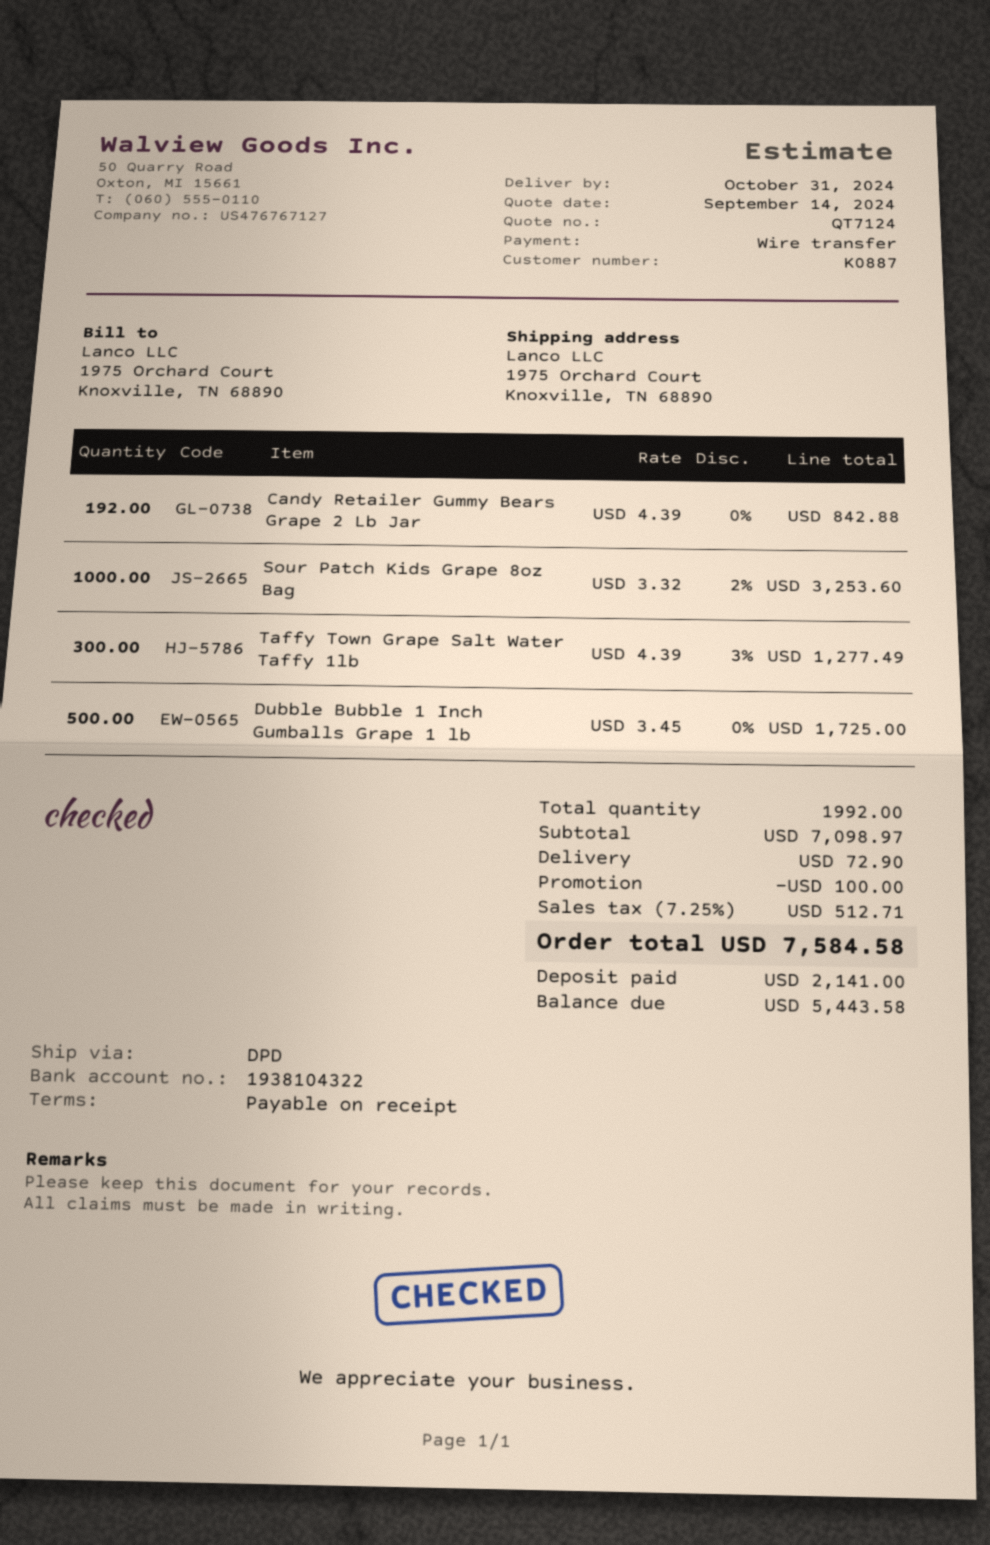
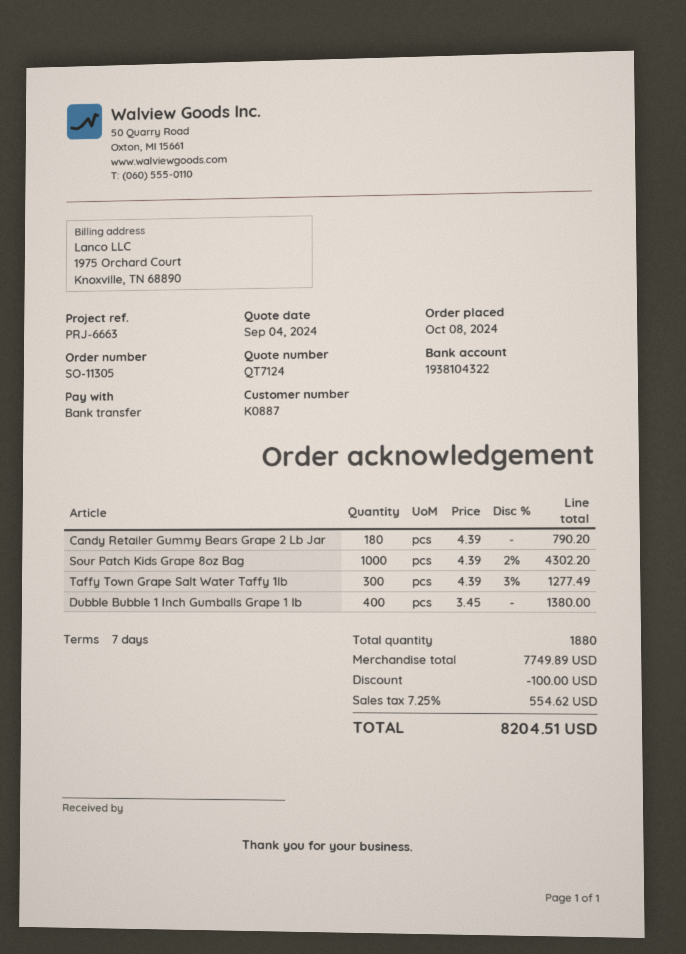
quote date: 2024-09-14 -> 2024-09-04
payment terms: on receipt -> 7 days
Candy Retailer Gummy Bears Grape 2 Lb Jar: 192 x 4.39 = 842.88 -> 180 x 4.39 = 790.20
Sour Patch Kids Grape 8oz Bag: 1000 x 3.32 - 2% = 3253.60 -> 1000 x 4.39 - 2% = 4302.20
Dubble Bubble 1 Inch Gumballs Grape 1 lb: 500 x 3.45 = 1725.00 -> 400 x 3.45 = 1380.00
total quantity: 1992 -> 1880
subtotal: 7098.97 -> 7749.89
shipping: 72.90 -> none
tax: 7.25% = 512.71 -> 7.25% = 554.62
total: 7584.58 -> 8204.51

